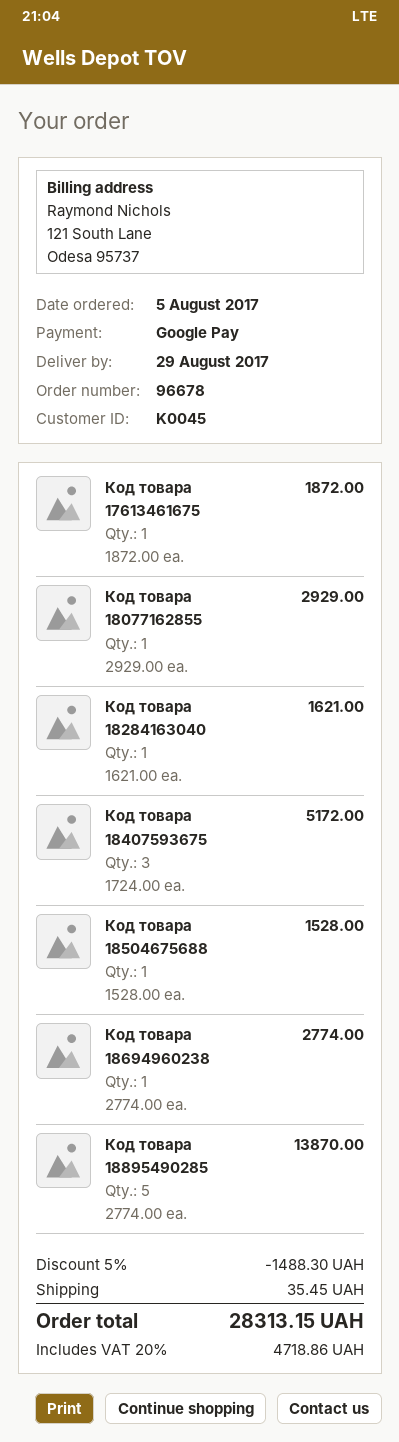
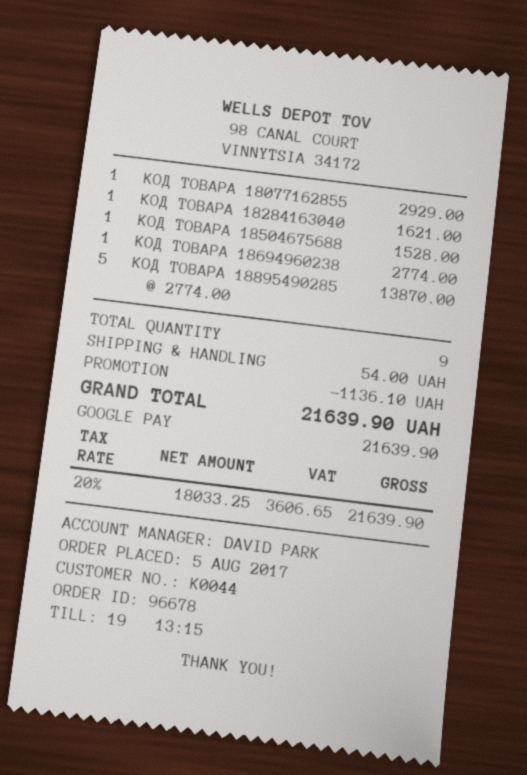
customer number: K0045 -> K0044
Код товара 17613461675: 1 x 1872.00 = 1872.00 -> none
Код товара 18407593675: 3 x 1724.00 = 5172.00 -> none
discount: 1488.30 -> 1136.10
shipping: 35.45 -> 54.00
tax: 20% = 4718.86 -> 20% = 3606.65
total: 28313.15 -> 21639.90

